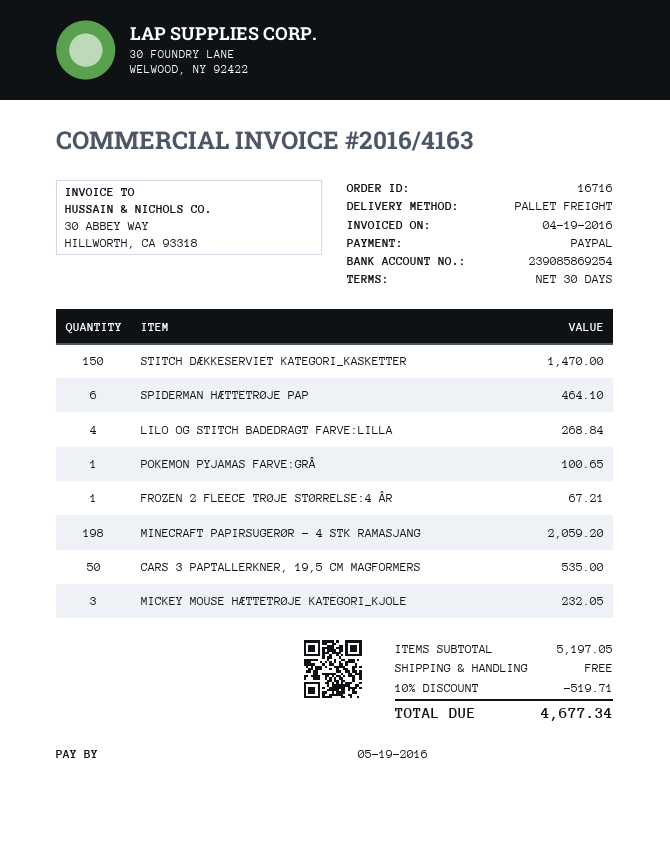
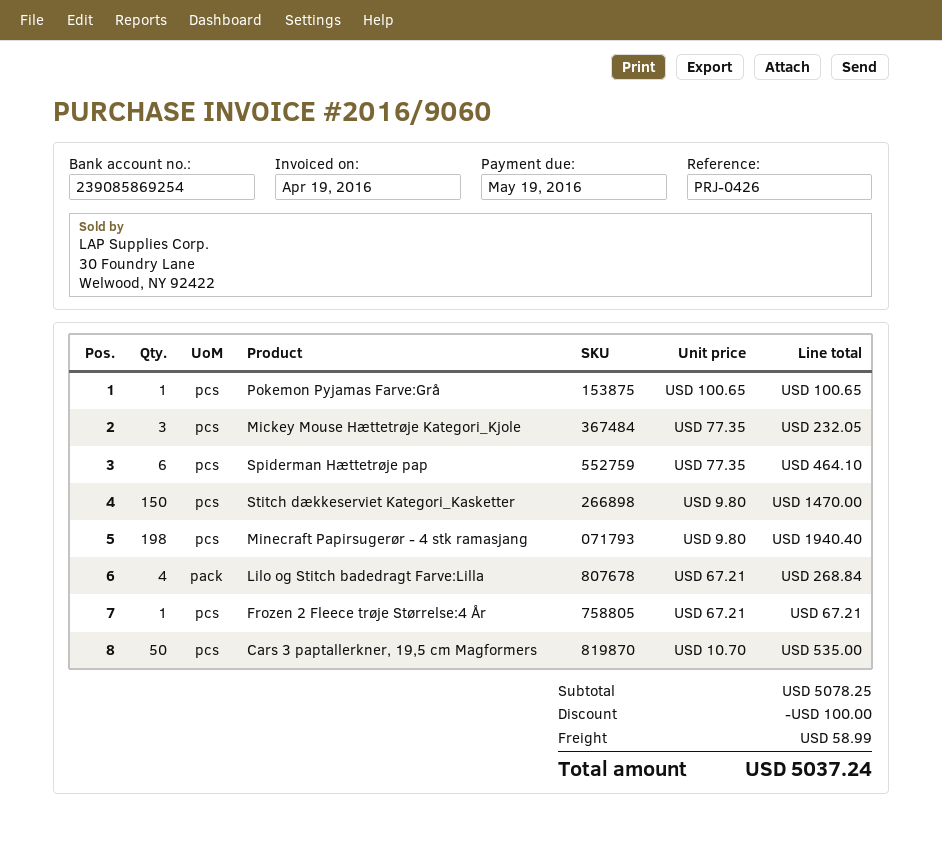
invoice number: 2016/4163 -> 2016/9060
MINECRAFT PAPIRSUGERØR - 4 STK RAMASJANG: 198 for 2059.20 -> 198 for 1940.40
subtotal: 5197.05 -> 5078.25
discount: 519.71 -> 100.00
shipping: 0.00 -> 58.99
total: 4677.34 -> 5037.24

